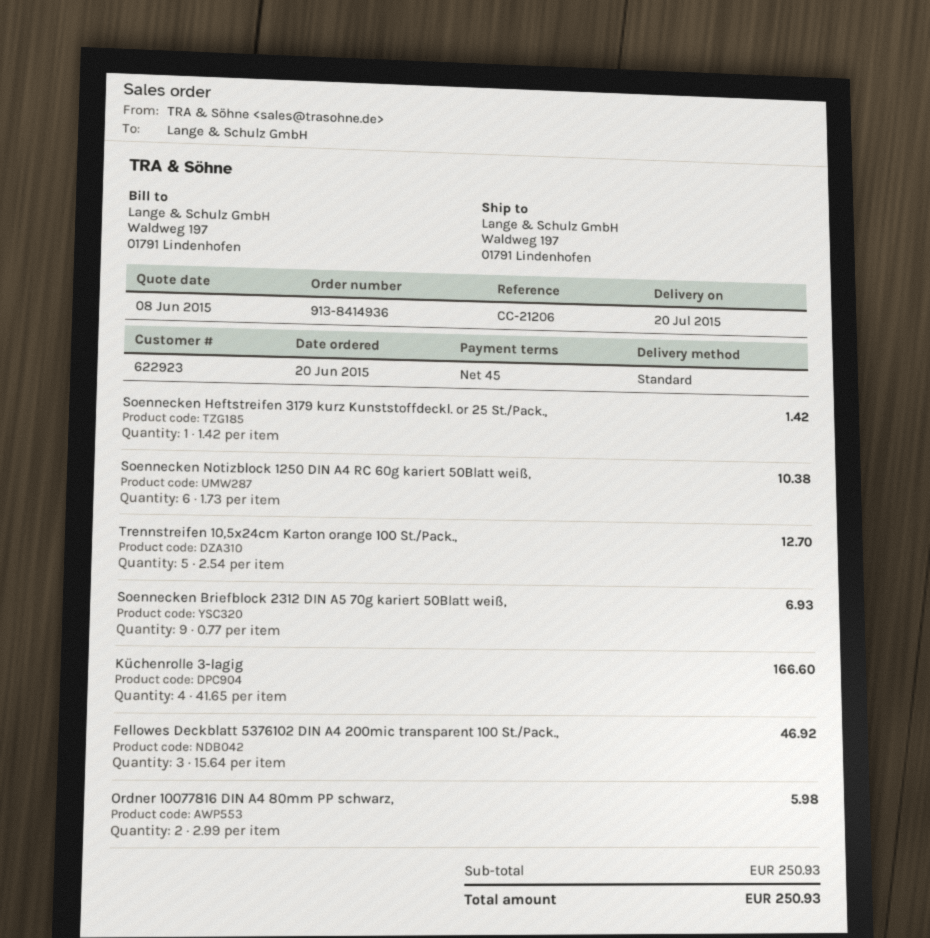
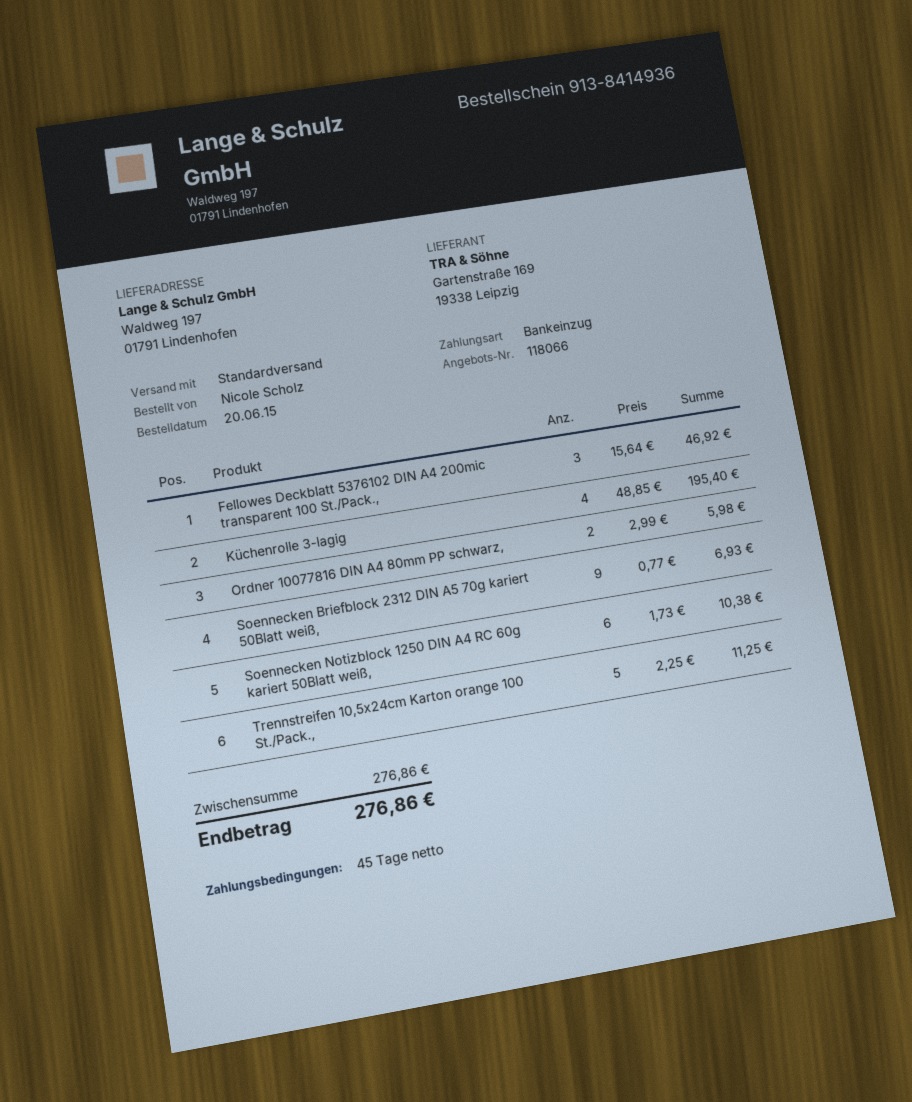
Soennecken Heftstreifen 3179 kurz Kunststoffdeckl. or 25 St./Pack.,: 1 x 1.42 = 1.42 -> none
Trennstreifen 10,5x24cm Karton orange 100 St./Pack.,: 5 x 2.54 = 12.70 -> 5 x 2.25 = 11.25
Küchenrolle 3-lagig: 4 x 41.65 = 166.60 -> 4 x 48.85 = 195.40
subtotal: 250.93 -> 276.86
total: 250.93 -> 276.86

